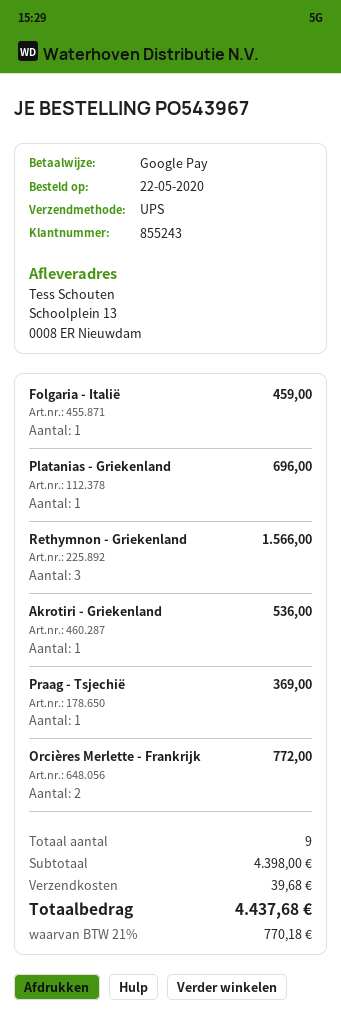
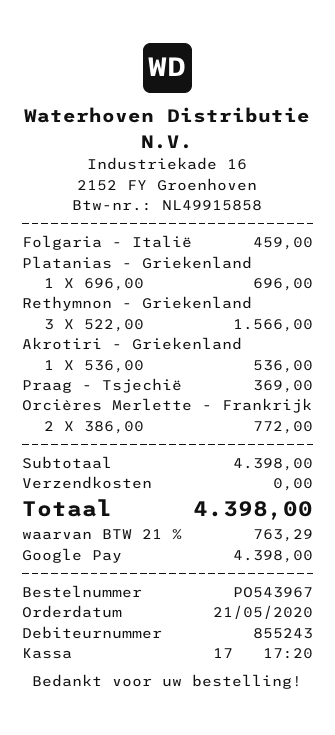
order date: 2020-05-22 -> 2020-05-21
shipping: 39.68 -> 0.00
tax: 21% = 770.18 -> 21% = 763.29
total: 4437.68 -> 4398.00

